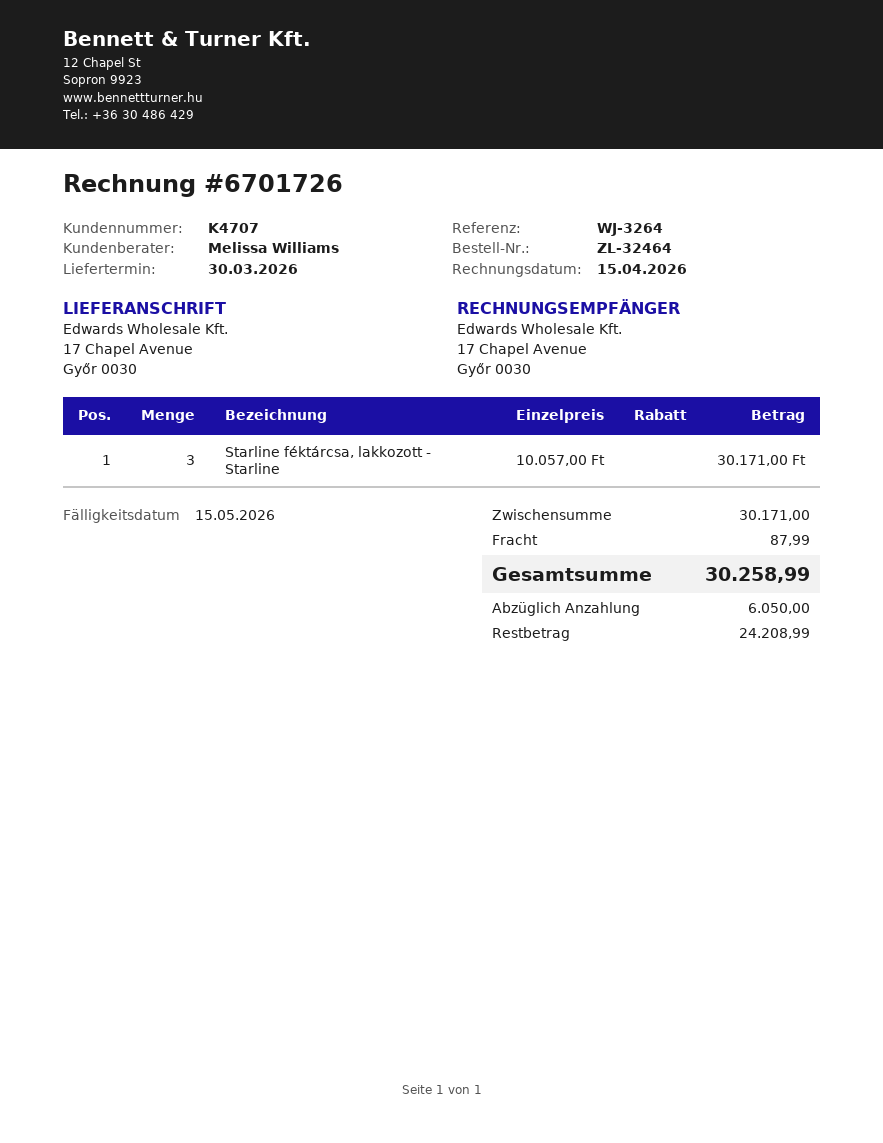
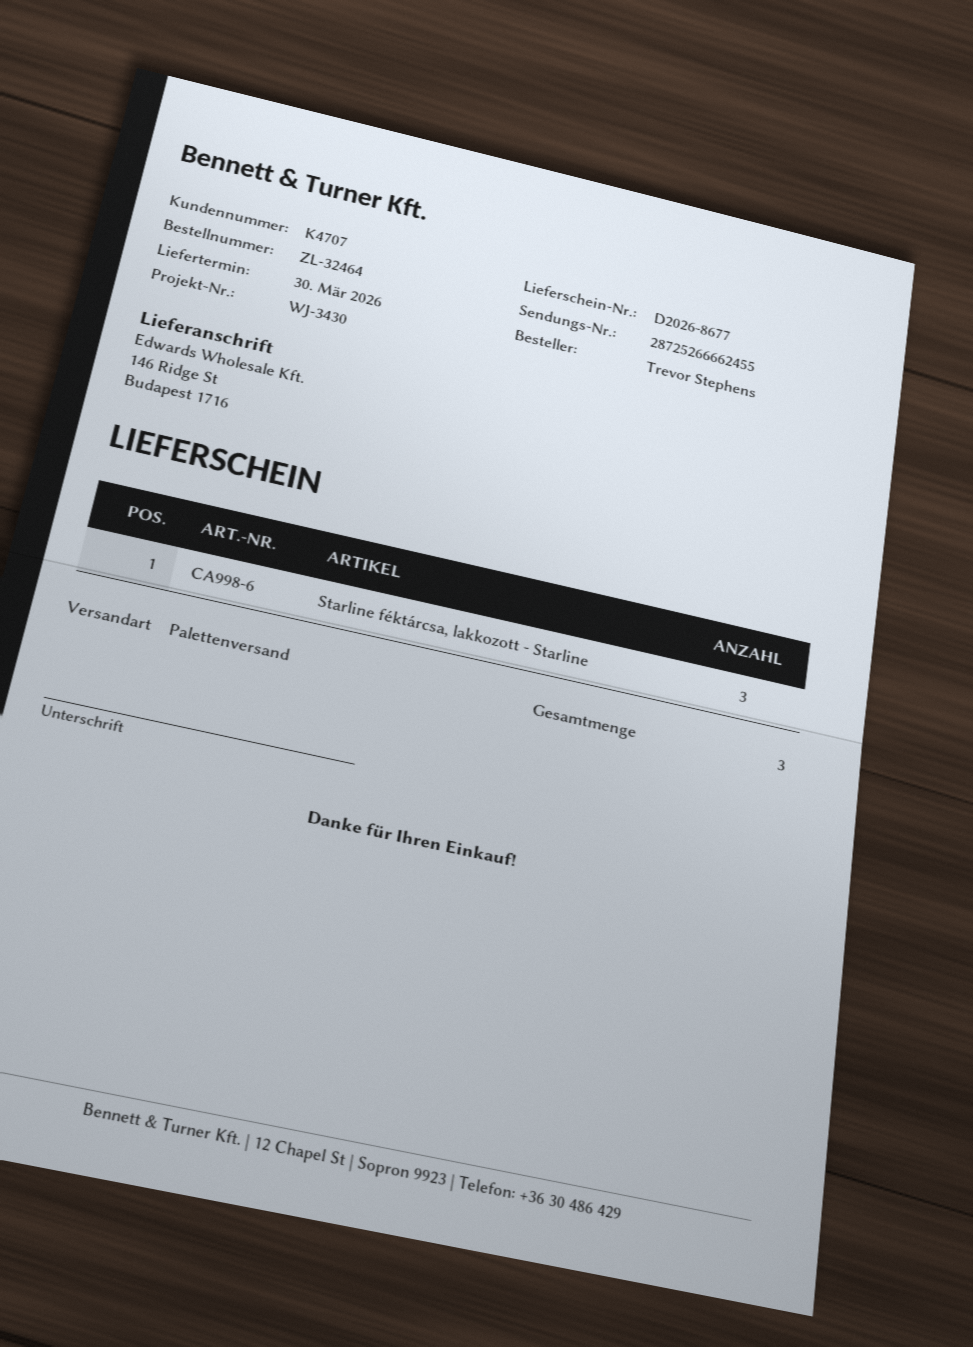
reference: WJ-3264 -> WJ-3430
ship to: 17 Chapel Avenue, Győr 0030 -> 146 Ridge St, Budapest 1716

